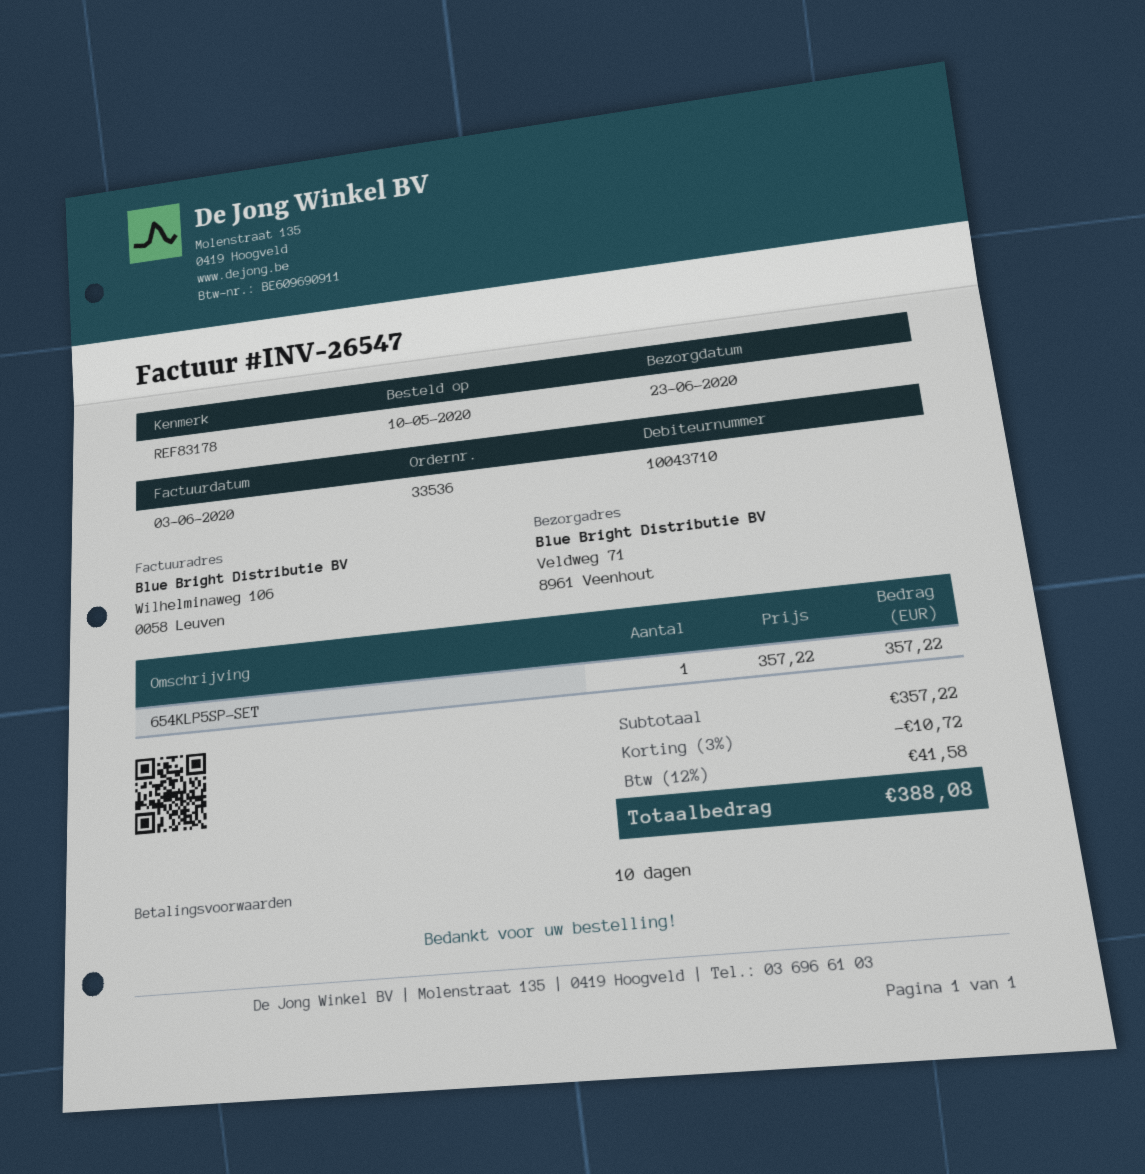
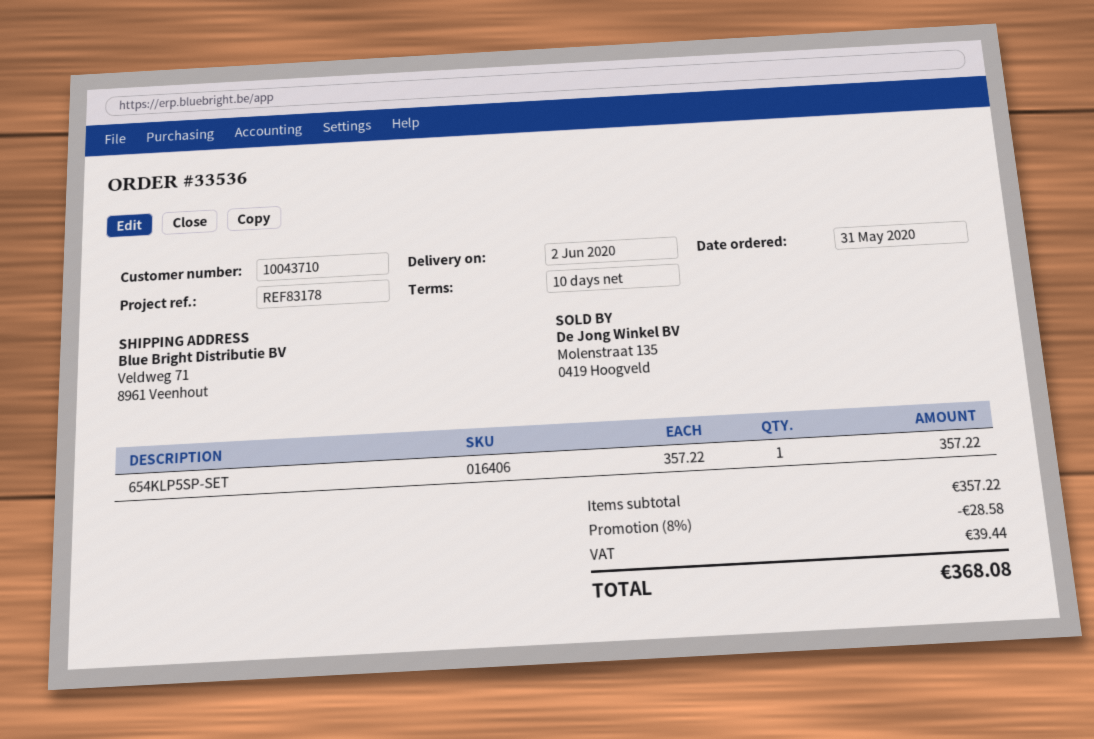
order date: 2020-05-10 -> 2020-05-31
delivery date: 2020-06-23 -> 2020-06-02
discount: 3% = 10.72 -> 8% = 28.58
tax: 41.58 -> 39.44
total: 388.08 -> 368.08

